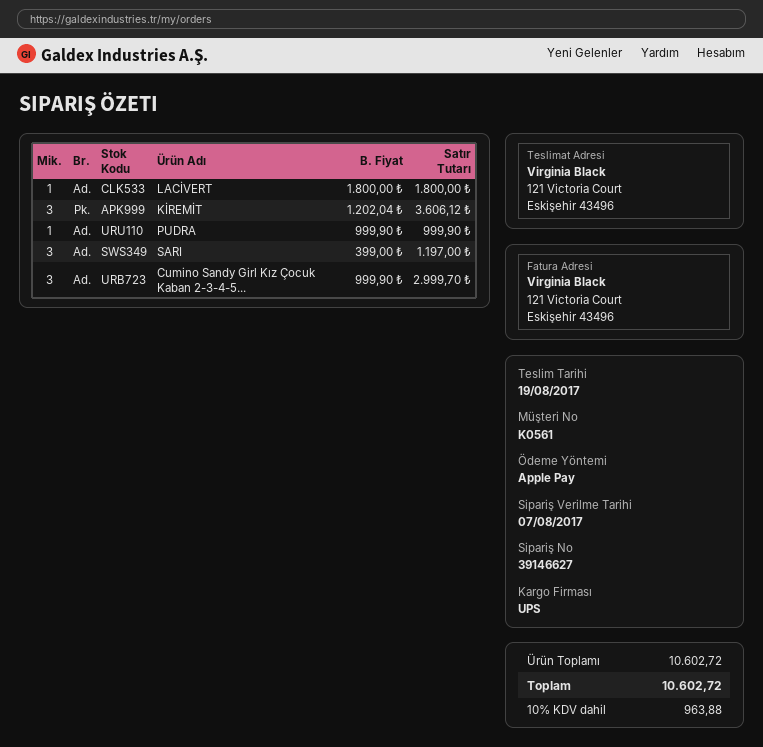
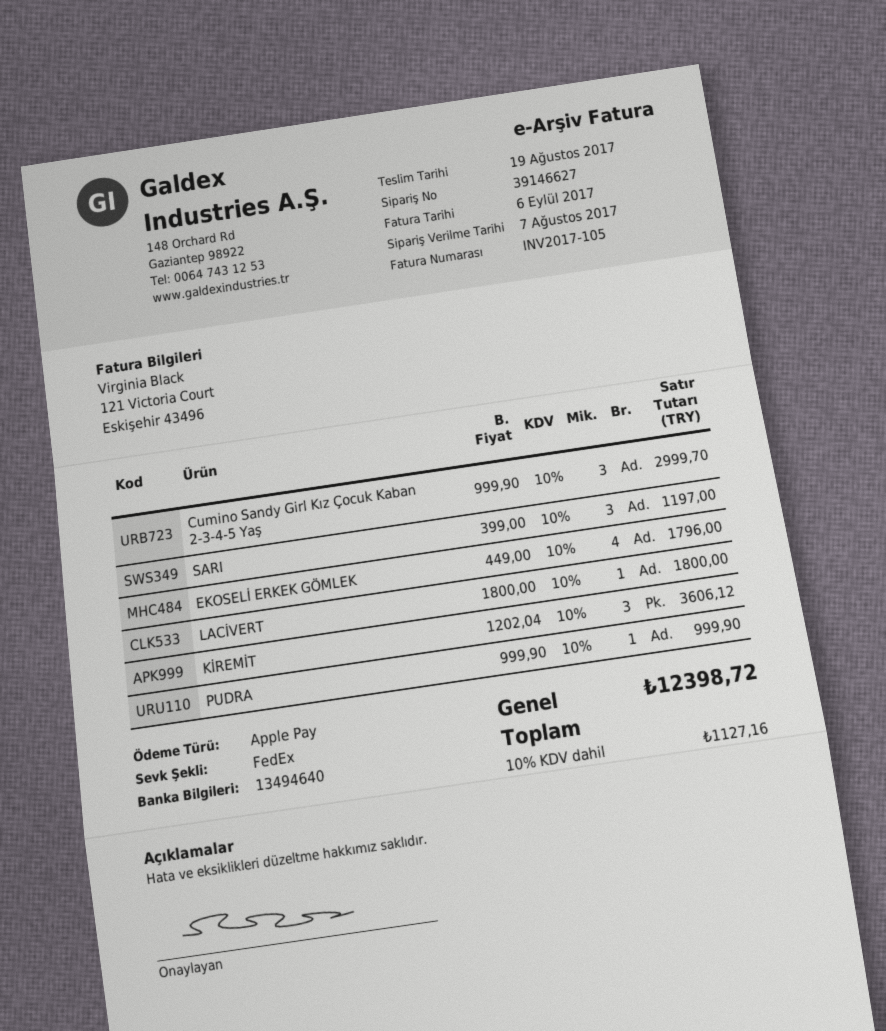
shipping method: UPS -> FedEx
EKOSELİ ERKEK GÖMLEK: none -> 4 x 449.00 = 1796.00
tax: 10% = 963.88 -> 10% = 1127.16
total: 10602.72 -> 12398.72

